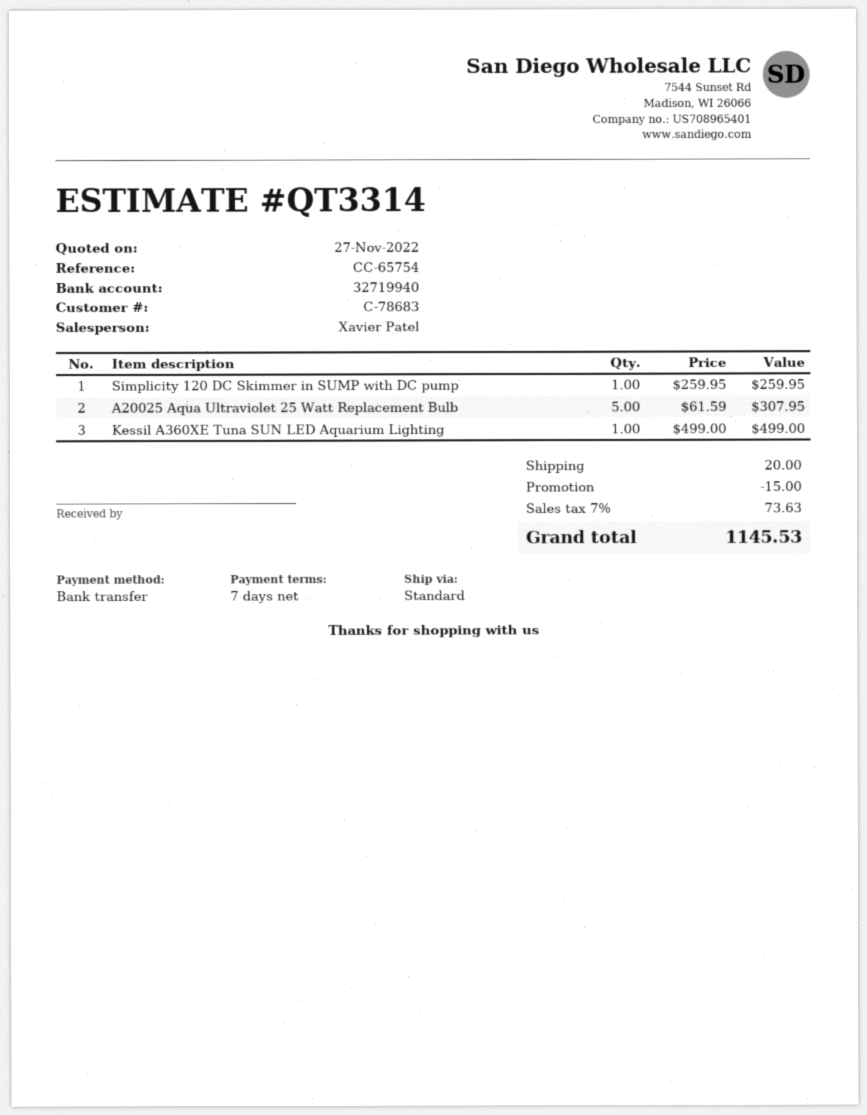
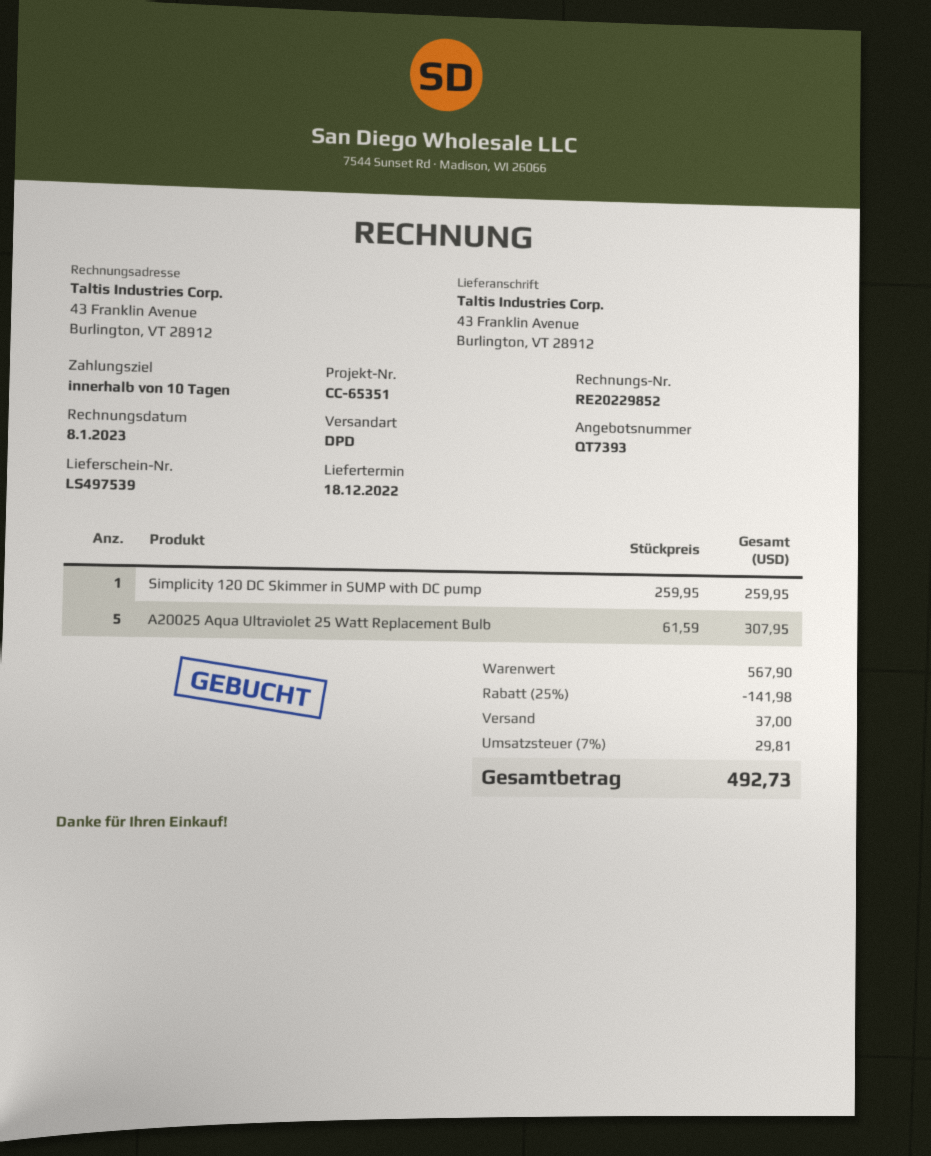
quote number: QT3314 -> QT7393
payment terms: 7 days -> 10 days
reference: CC-65754 -> CC-65351
shipping method: standard -> DPD
Kessil A360XE Tuna SUN LED Aquarium Lighting: 1 x 499.00 = 499.00 -> none
discount: 15.00 -> 141.98
shipping: 20.00 -> 37.00
tax: 7% = 73.63 -> 7% = 29.81
total: 1145.53 -> 492.73

